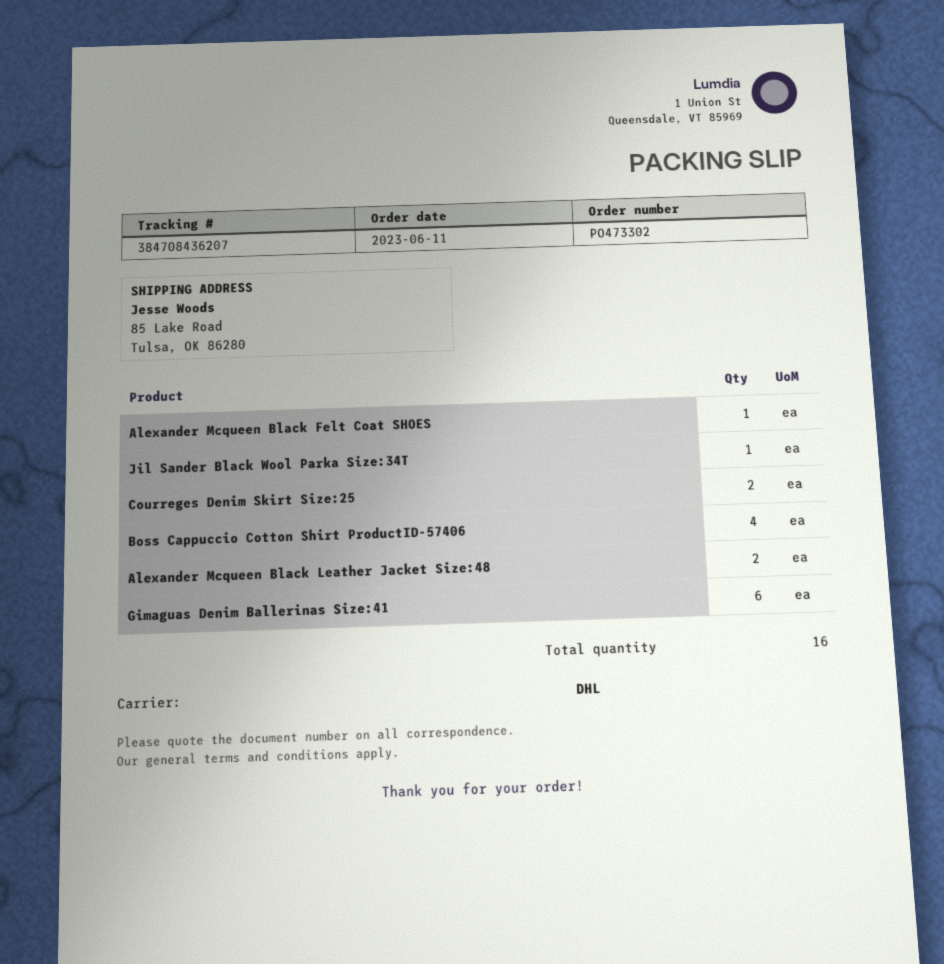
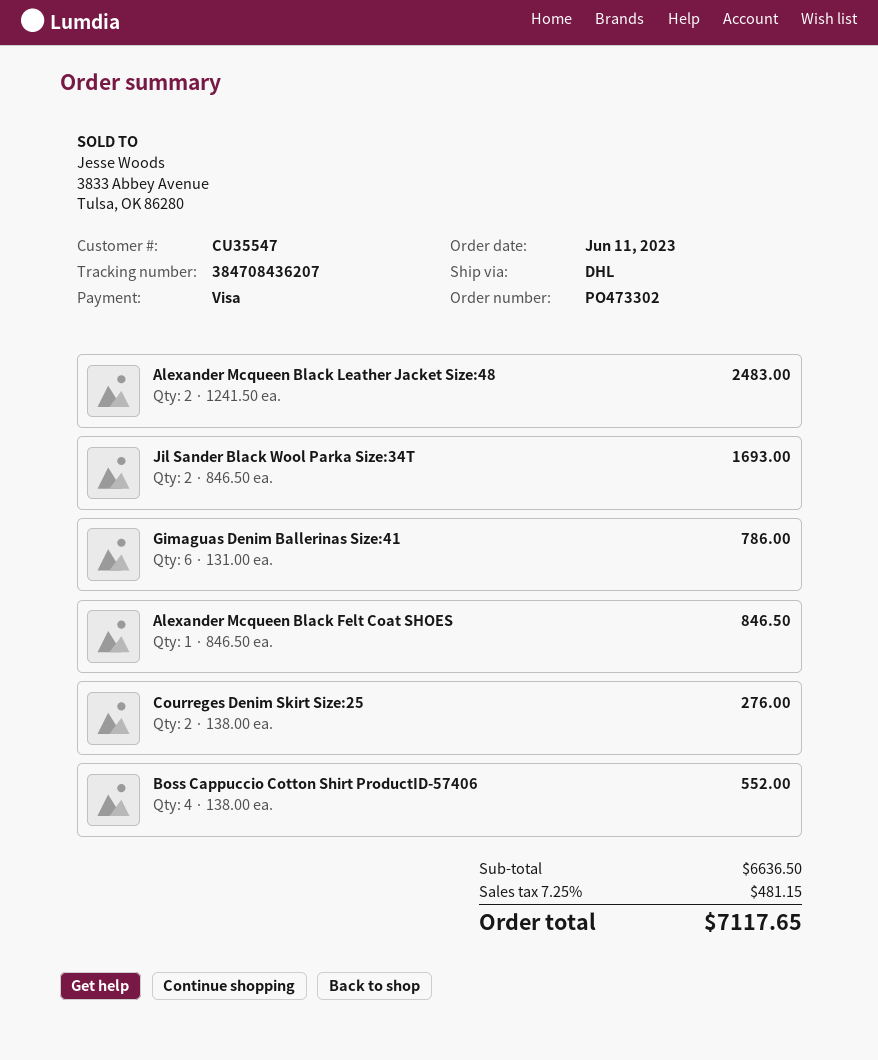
Jil Sander Black Wool Parka Size:34T: 1 -> 2

